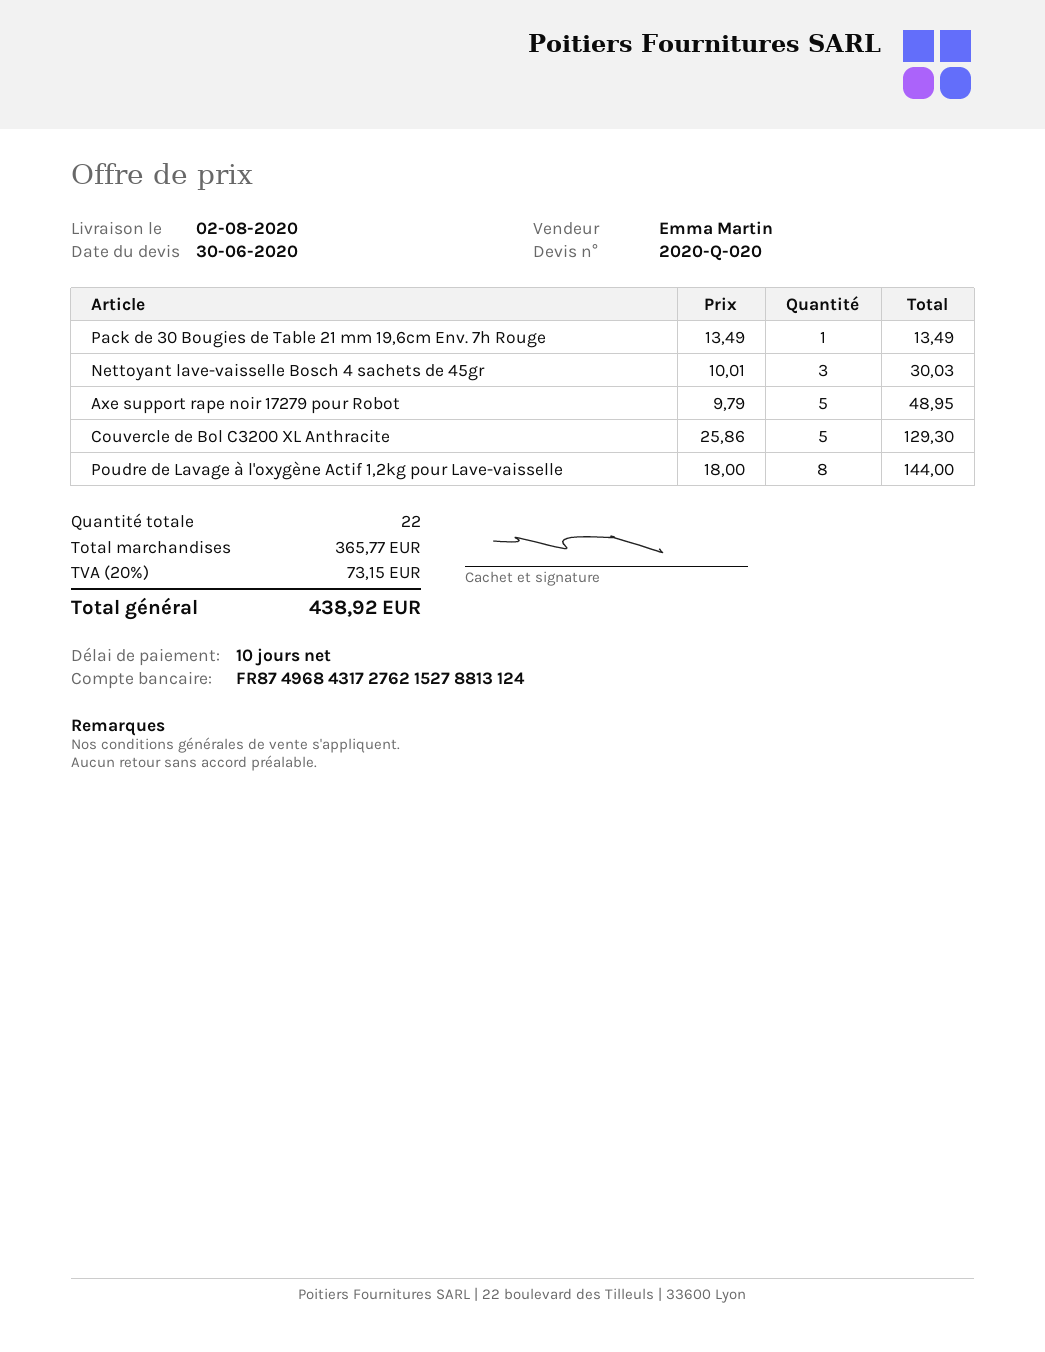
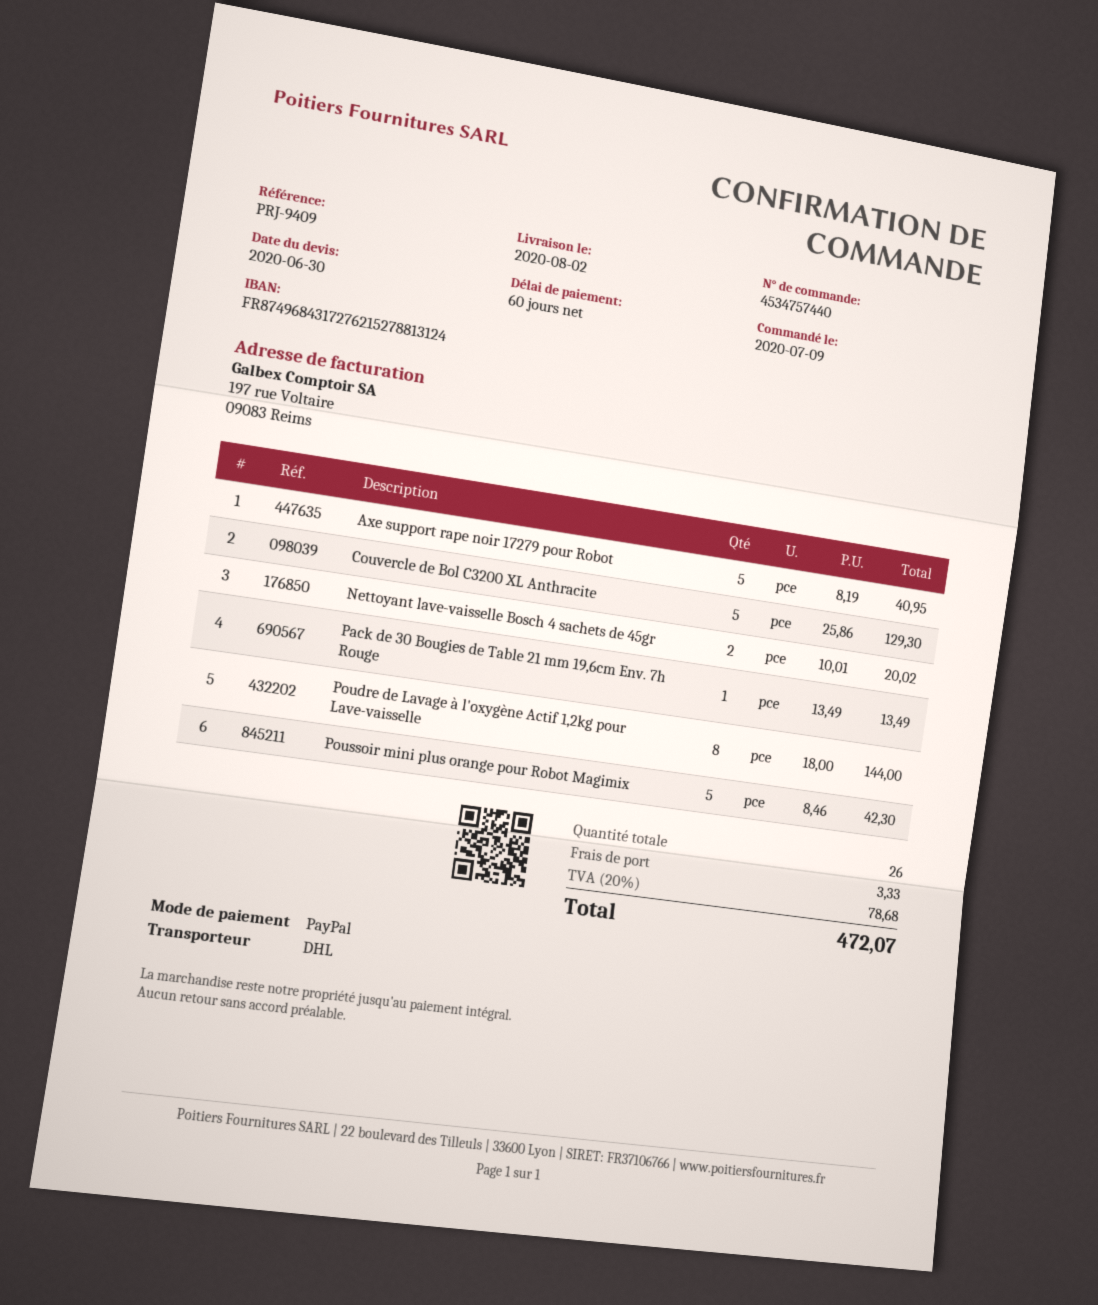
payment terms: 10 days -> 60 days
Nettoyant lave-vaisselle Bosch 4 sachets de 45gr: 3 x 10.01 = 30.03 -> 2 x 10.01 = 20.02
Axe support rape noir 17279 pour Robot: 5 x 9.79 = 48.95 -> 5 x 8.19 = 40.95
Poussoir mini plus orange pour Robot Magimix: none -> 5 x 8.46 = 42.30
total quantity: 22 -> 26
shipping: none -> 3.33
tax: 20% = 73.15 -> 20% = 78.68
total: 438.92 -> 472.07

